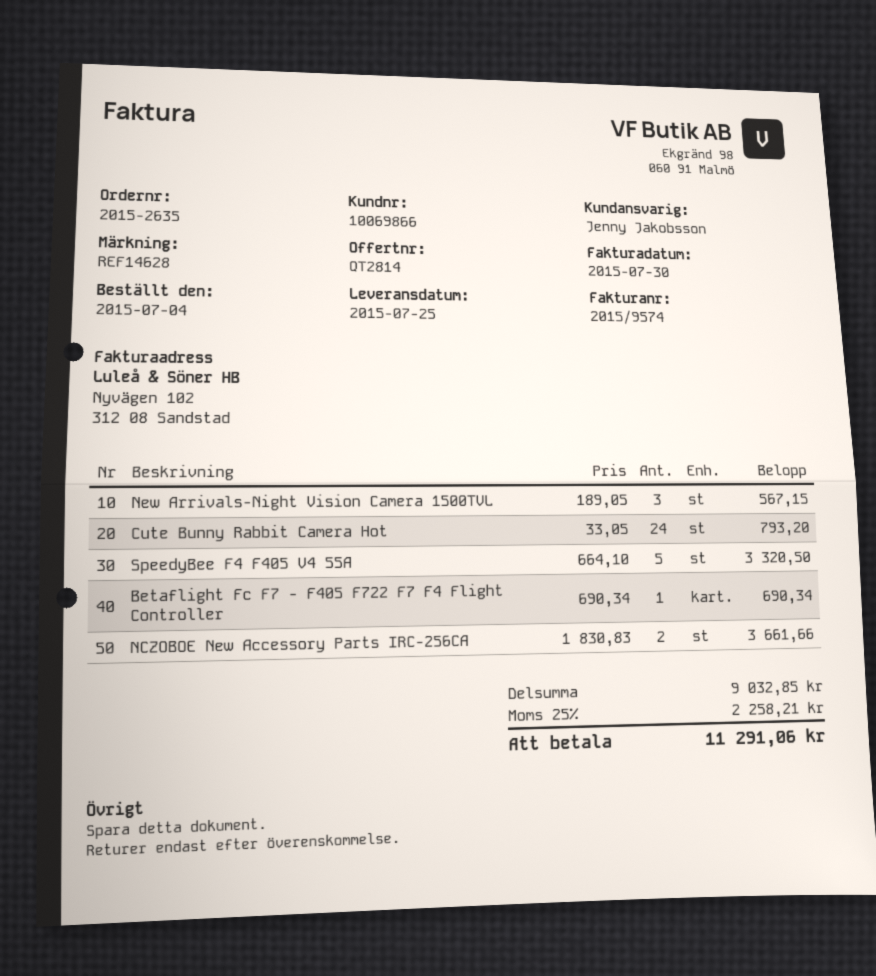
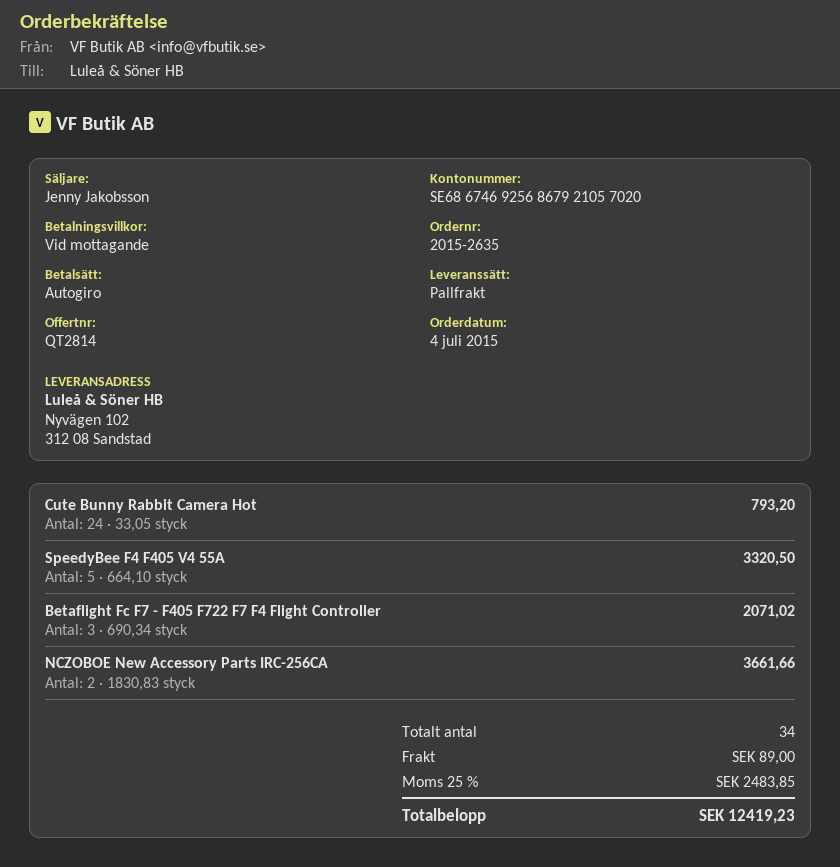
New Arrivals-Night Vision Camera 1500TVL: 3 x 189.05 = 567.15 -> none
Betaflight Fc F7 - F405 F722 F7 F4 Flight Controller: 1 x 690.34 = 690.34 -> 3 x 690.34 = 2071.02
shipping: none -> 89.00
tax: 25% = 2258.21 -> 25% = 2483.85
total: 11291.06 -> 12419.23

